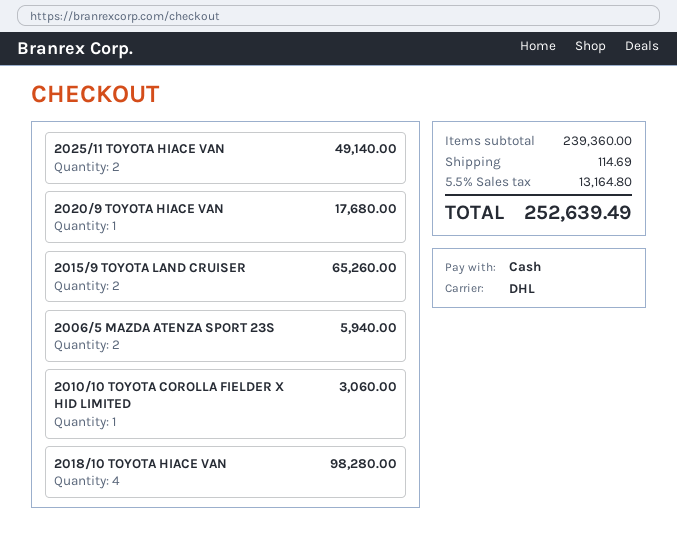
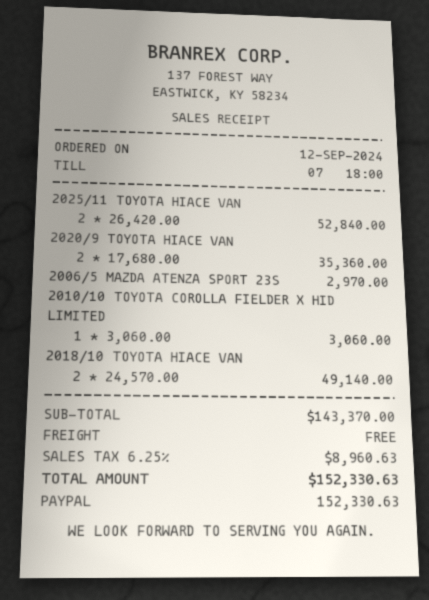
payment method: cash -> PayPal
2025/11 TOYOTA HIACE VAN: 2 for 49140.00 -> 2 for 52840.00
2020/9 TOYOTA HIACE VAN: 1 for 17680.00 -> 2 for 35360.00
2015/9 TOYOTA LAND CRUISER: 2 for 65260.00 -> none
2006/5 MAZDA ATENZA SPORT 23S: 2 for 5940.00 -> 1 for 2970.00
2018/10 TOYOTA HIACE VAN: 4 for 98280.00 -> 2 for 49140.00
subtotal: 239360.00 -> 143370.00
shipping: 114.69 -> 0.00
tax: 5.5% = 13164.80 -> 6.25% = 8960.63
total: 252639.49 -> 152330.63

